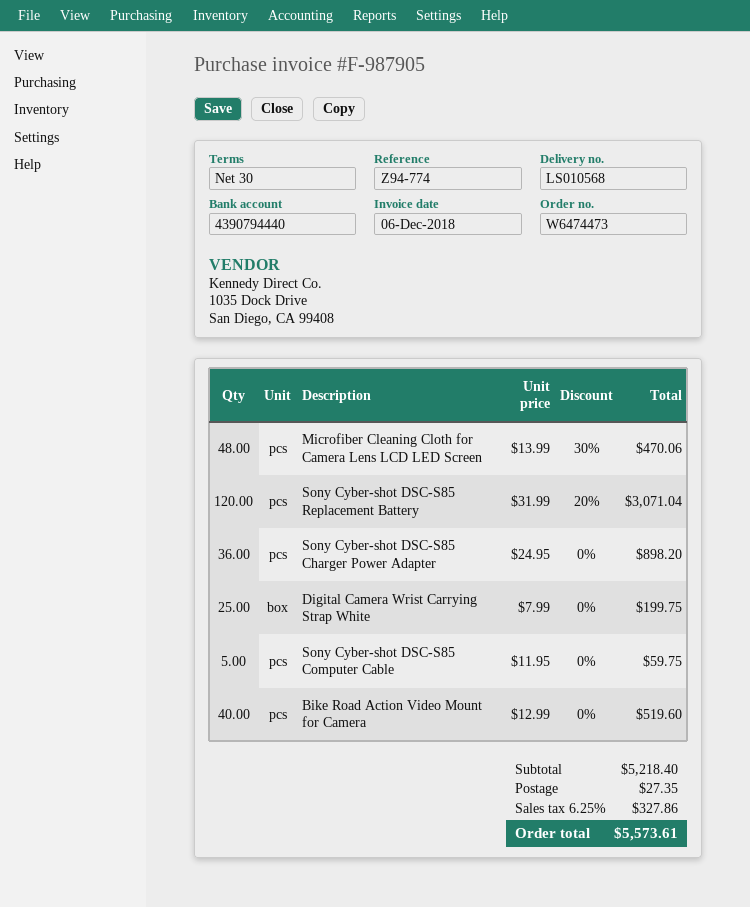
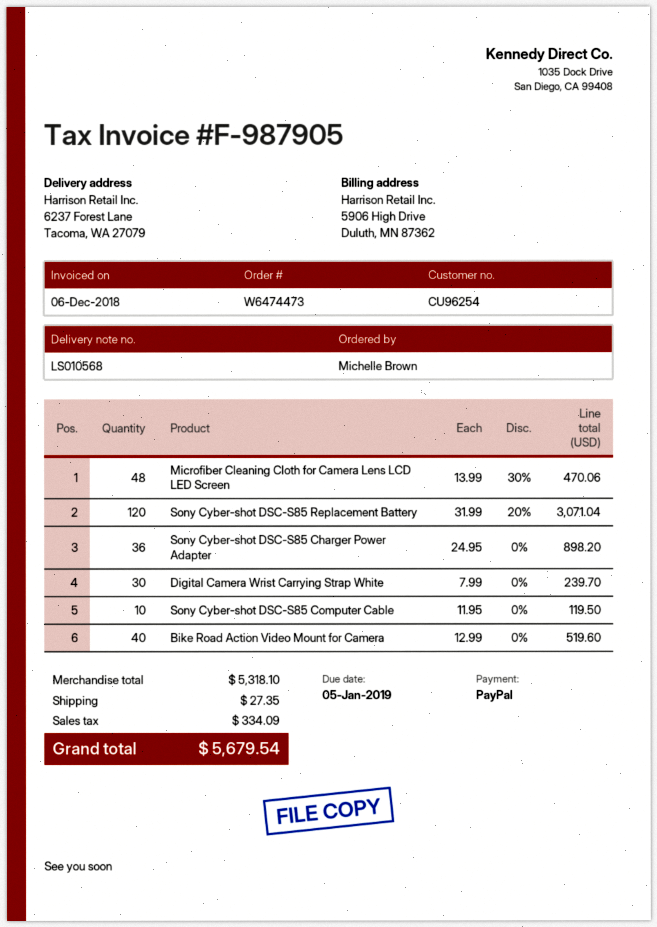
Digital Camera Wrist Carrying Strap White: 25 x 7.99 = 199.75 -> 30 x 7.99 = 239.70
Sony Cyber-shot DSC-S85 Computer Cable: 5 x 11.95 = 59.75 -> 10 x 11.95 = 119.50
subtotal: 5218.40 -> 5318.10
tax: 327.86 -> 334.09
total: 5573.61 -> 5679.54

